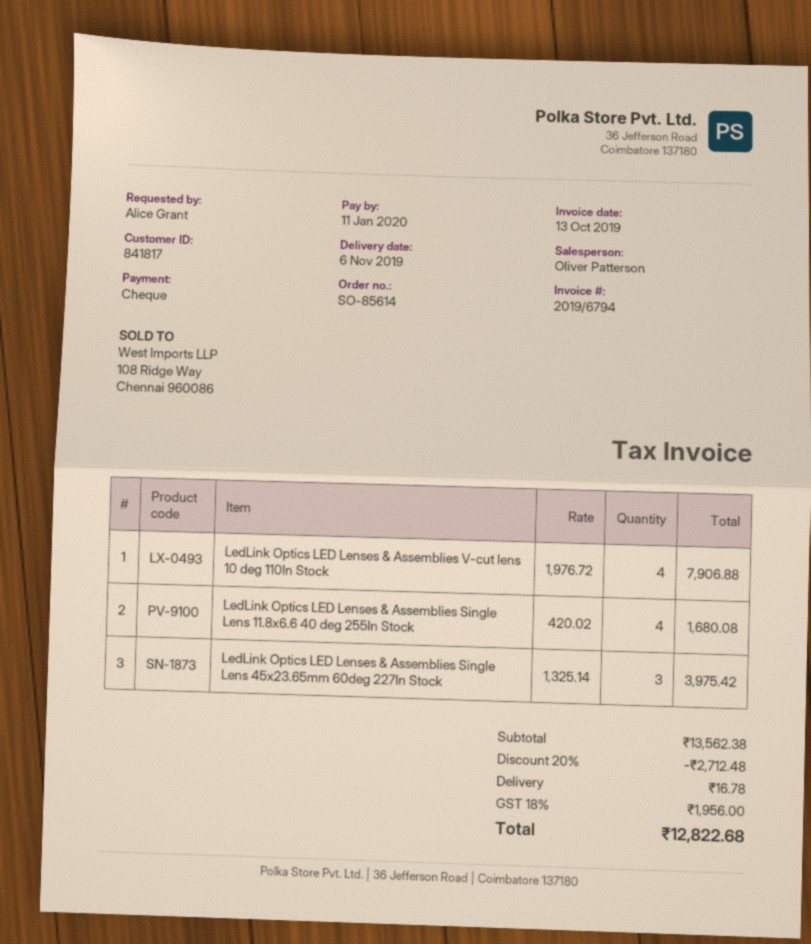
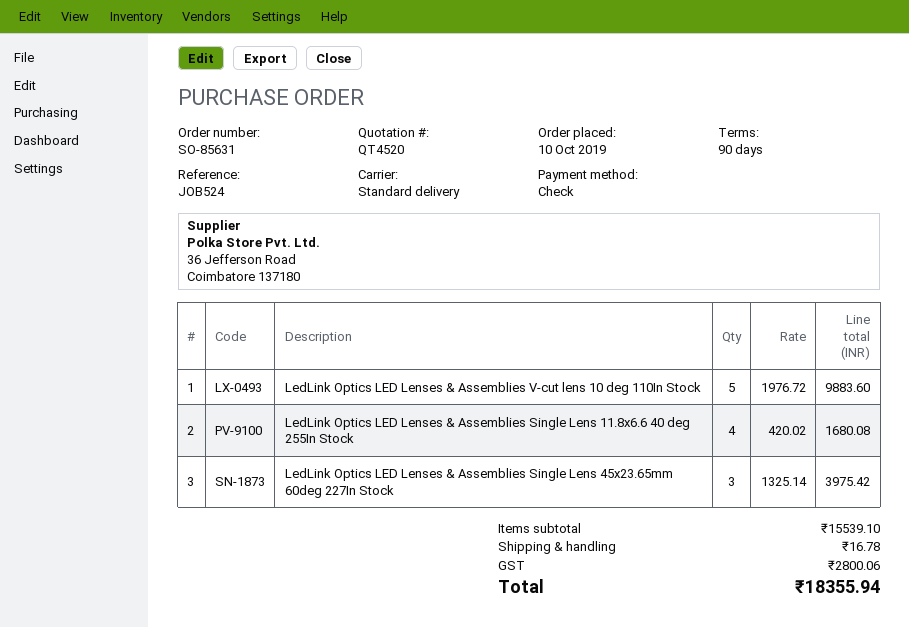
order number: SO-85614 -> SO-85631
LedLink Optics LED Lenses & Assemblies V-cut lens 10 deg 110In Stock: 4 x 1976.72 = 7906.88 -> 5 x 1976.72 = 9883.60
subtotal: 13562.38 -> 15539.10
discount: 20% = 2712.48 -> none
tax: 1956.00 -> 2800.06
total: 12822.68 -> 18355.94

